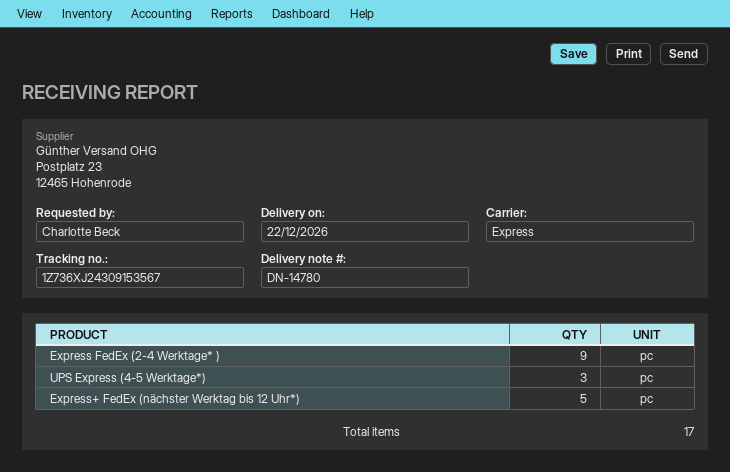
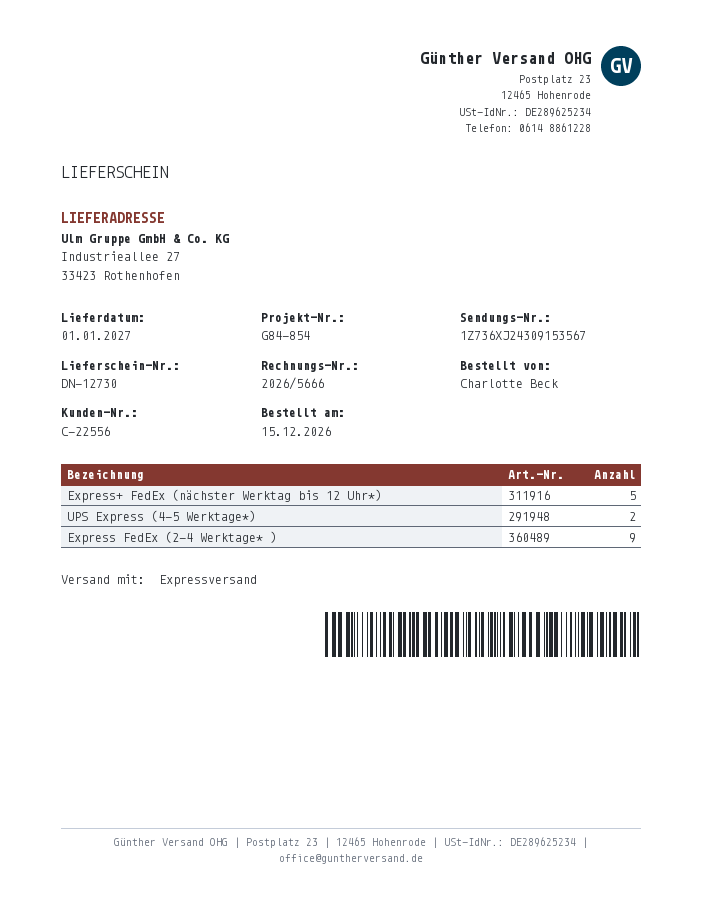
delivery note number: DN-14780 -> DN-12730
delivery date: 2026-12-22 -> 2027-01-01
UPS Express (4-5 Werktage*): 3 -> 2

